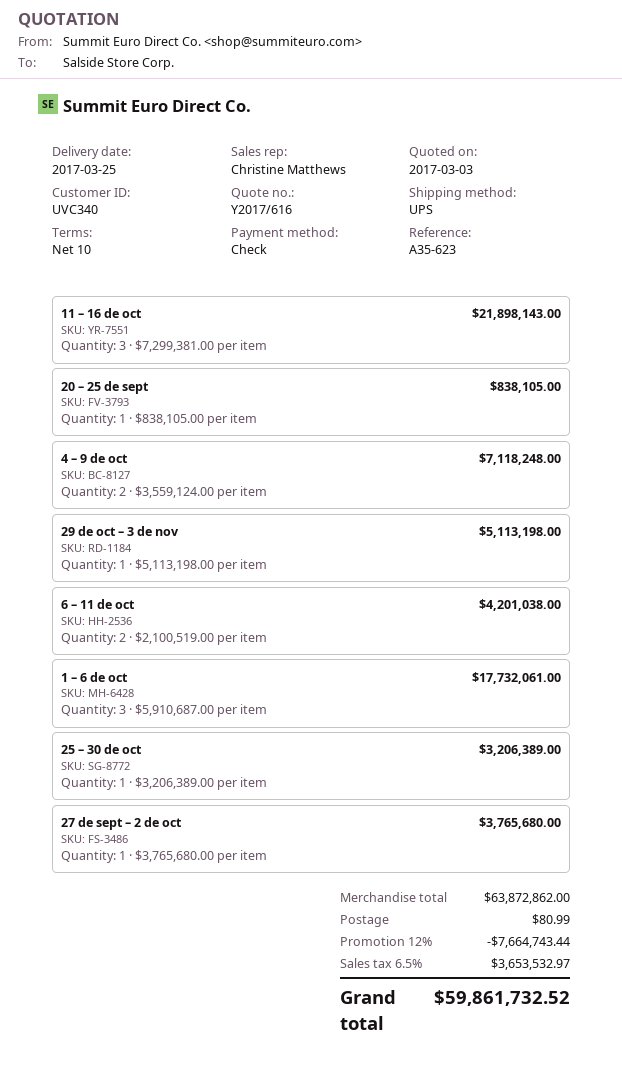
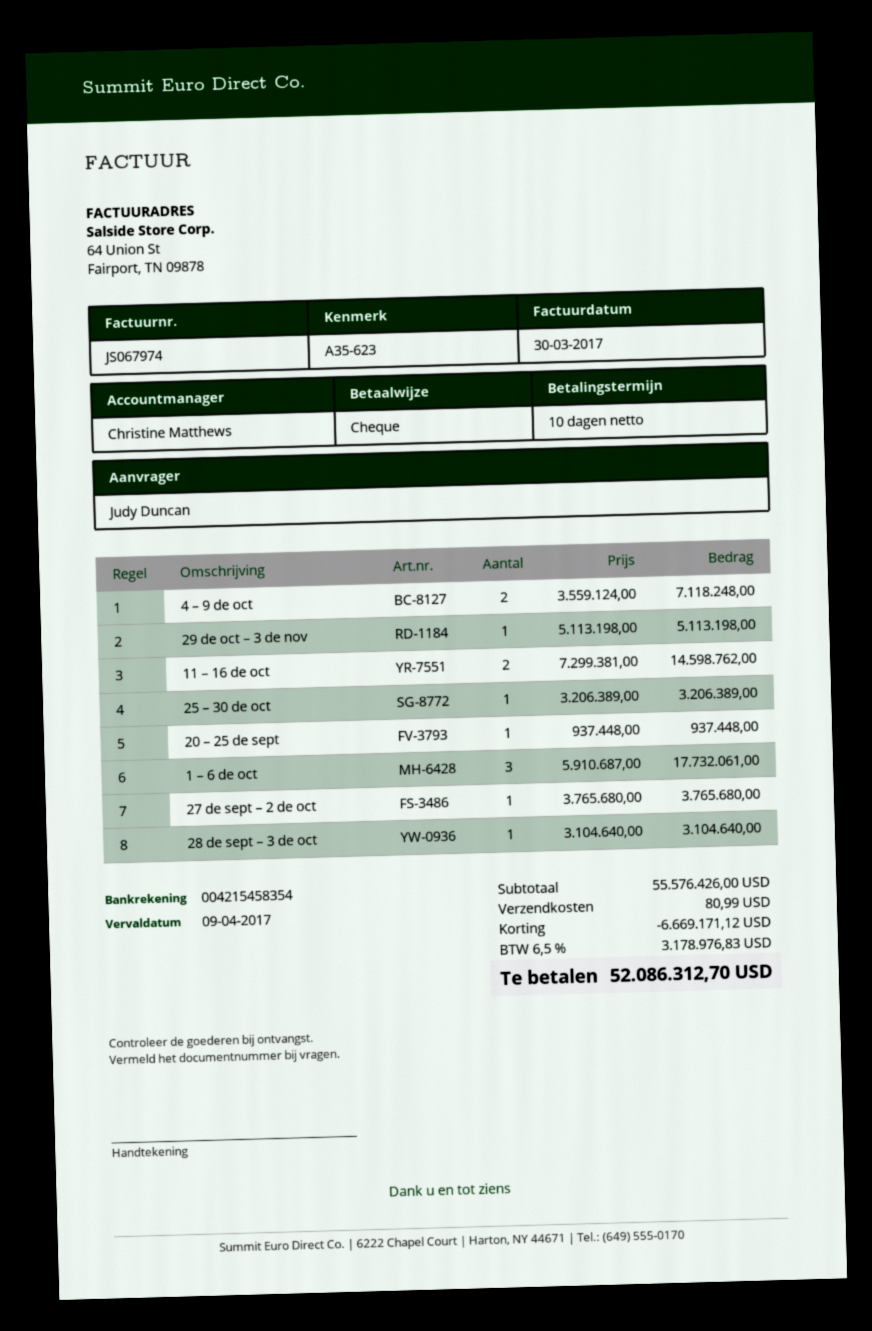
11 – 16 de oct: 3 x 7299381.00 = 21898143.00 -> 2 x 7299381.00 = 14598762.00
20 – 25 de sept: 1 x 838105.00 = 838105.00 -> 1 x 937448.00 = 937448.00
6 – 11 de oct: 2 x 2100519.00 = 4201038.00 -> none
28 de sept – 3 de oct: none -> 1 x 3104640.00 = 3104640.00
subtotal: 63872862.00 -> 55576426.00
discount: 7664743.44 -> 6669171.12
tax: 6.5% = 3653532.97 -> 6.5% = 3178976.83
total: 59861732.52 -> 52086312.70

